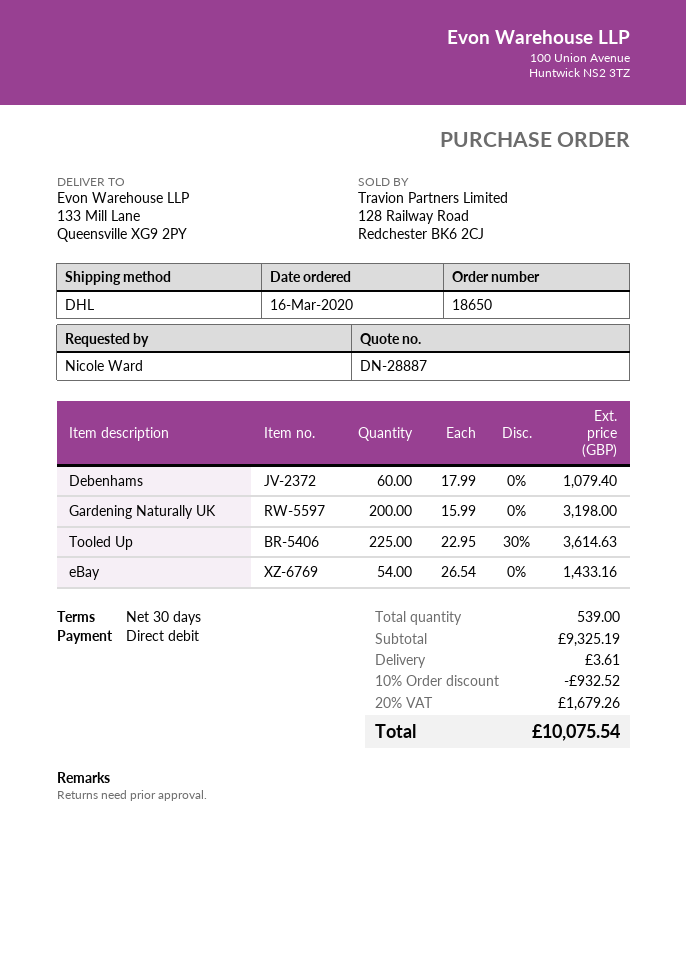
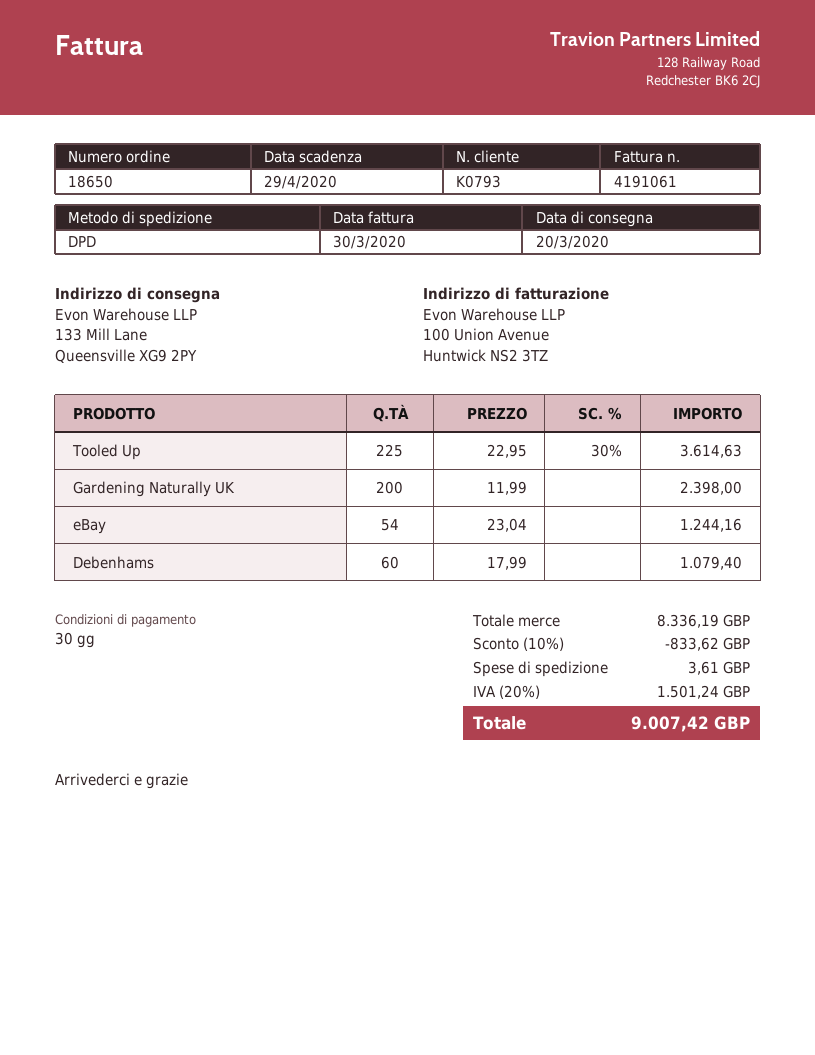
shipping method: DHL -> DPD
Gardening Naturally UK: 200 x 15.99 = 3198.00 -> 200 x 11.99 = 2398.00
eBay: 54 x 26.54 = 1433.16 -> 54 x 23.04 = 1244.16
subtotal: 9325.19 -> 8336.19
discount: 10% = 932.52 -> 10% = 833.62
tax: 20% = 1679.26 -> 20% = 1501.24
total: 10075.54 -> 9007.42

